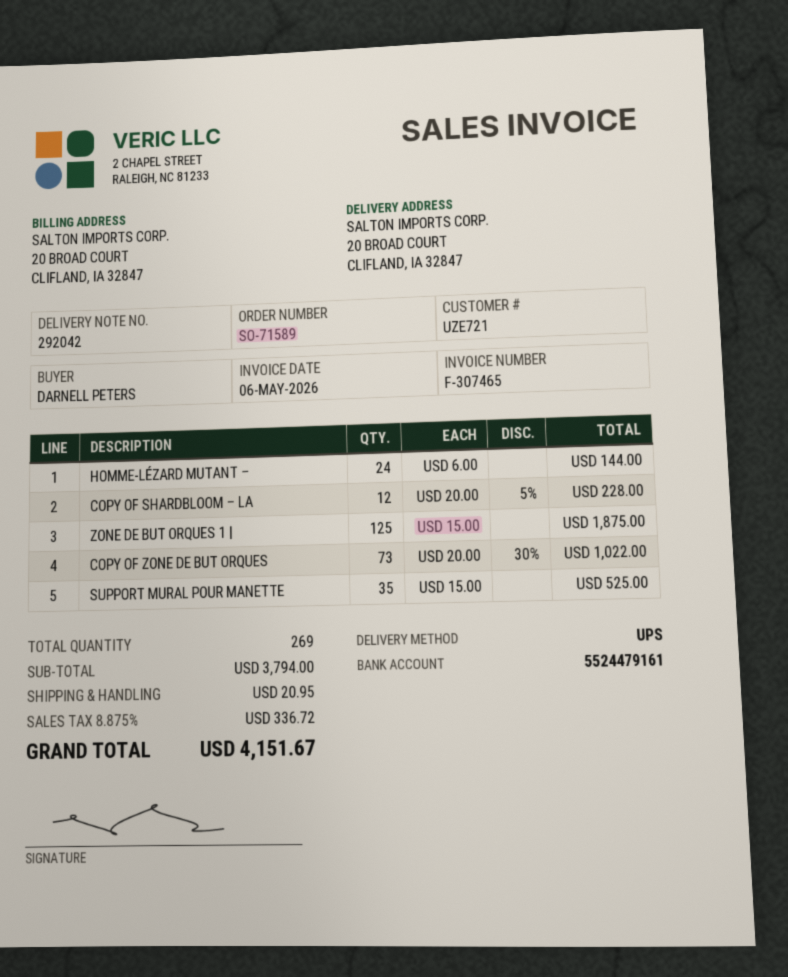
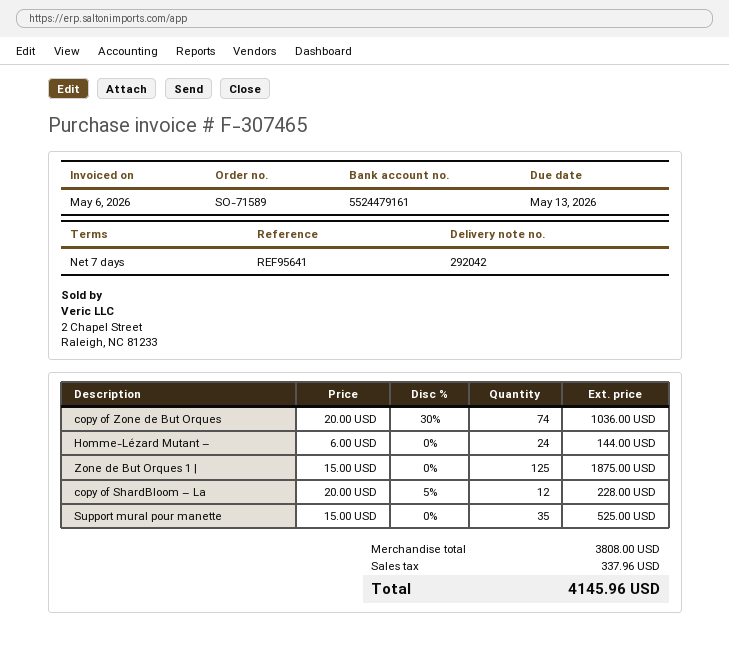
COPY OF ZONE DE BUT ORQUES: 73 x 20.00 - 30% = 1022.00 -> 74 x 20.00 - 30% = 1036.00
subtotal: 3794.00 -> 3808.00
shipping: 20.95 -> none
tax: 336.72 -> 337.96
total: 4151.67 -> 4145.96

